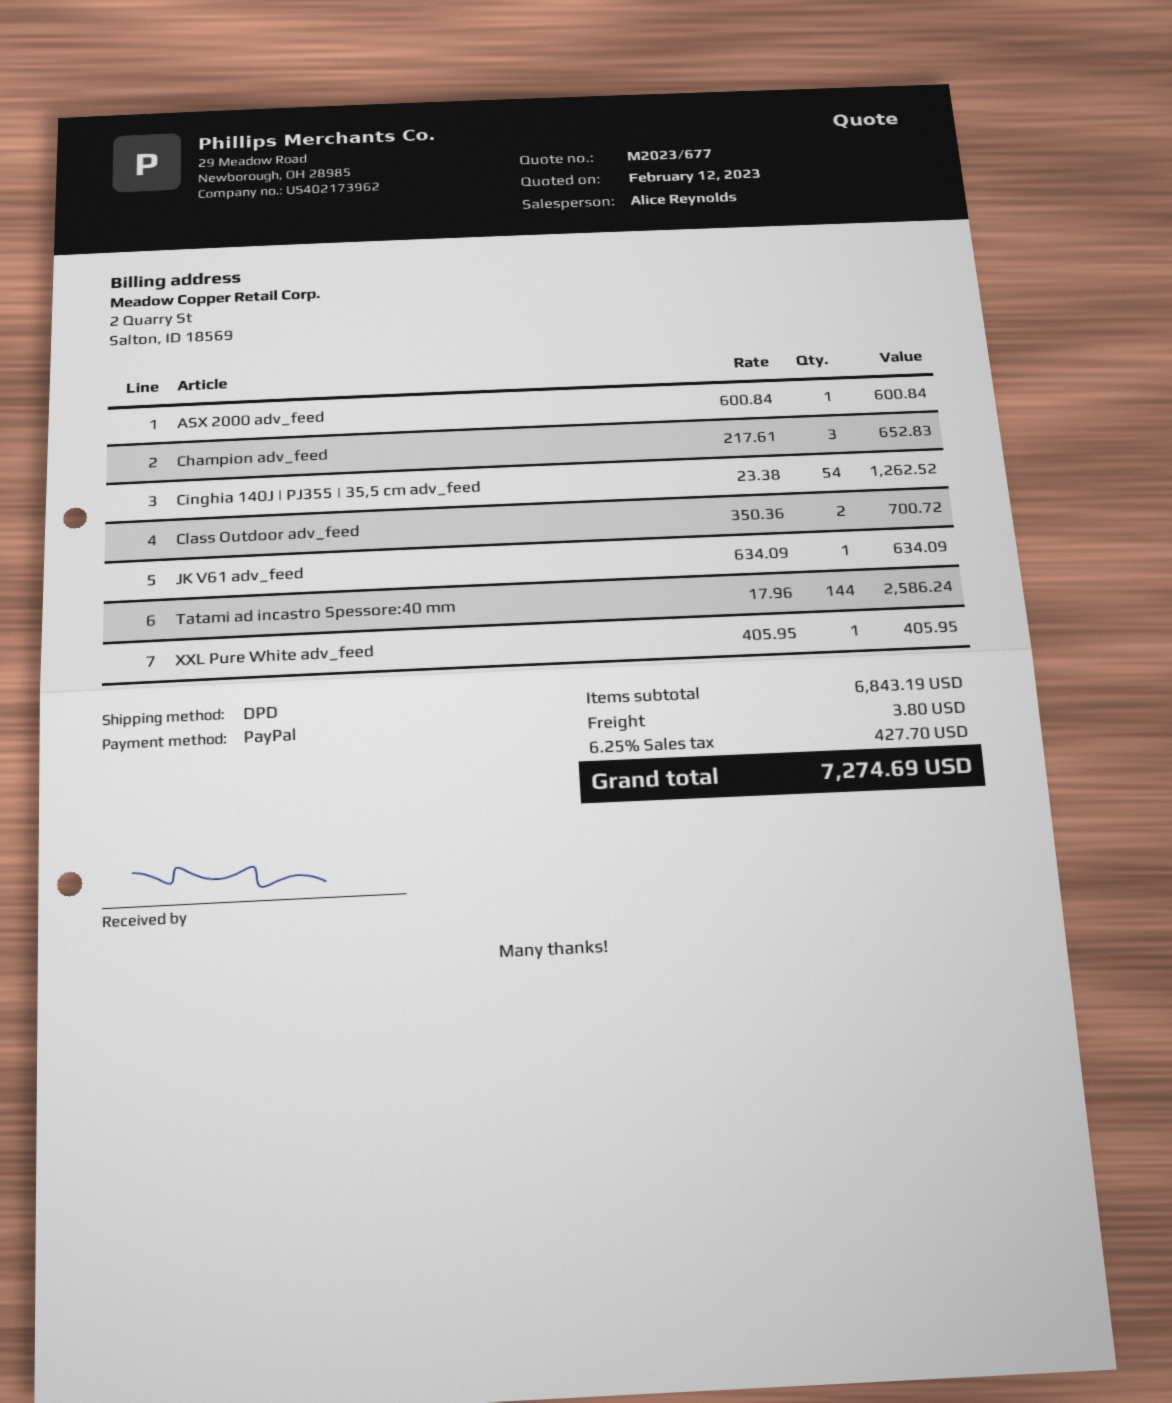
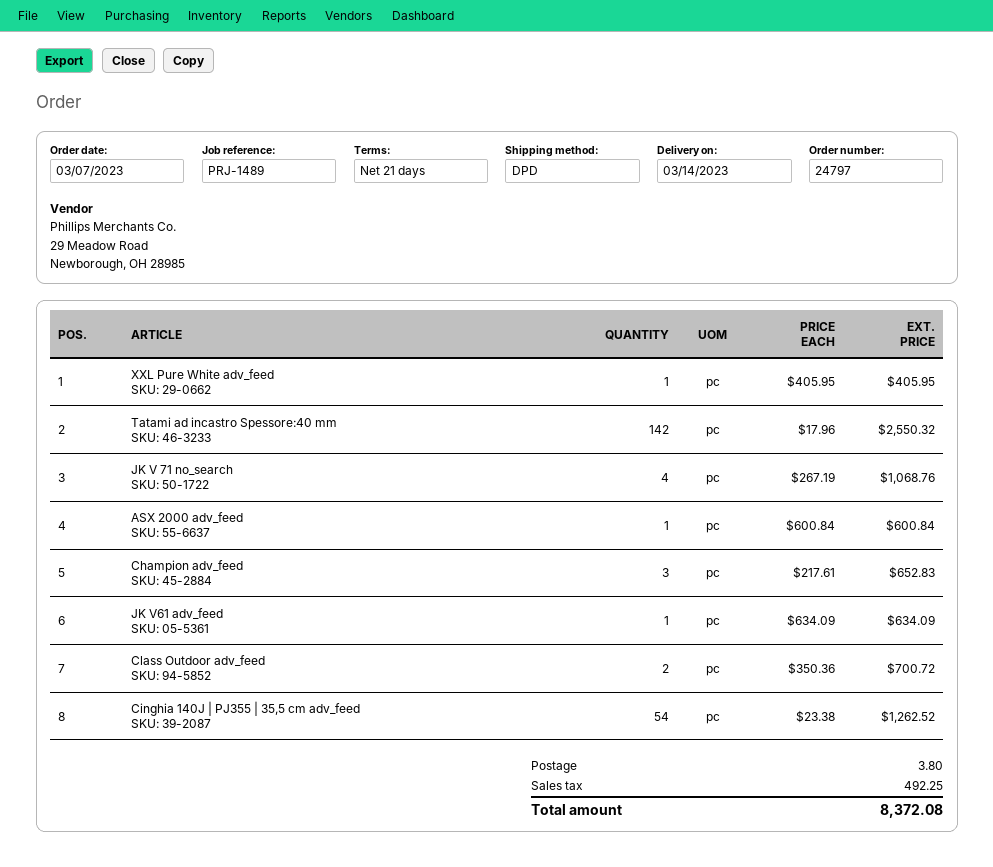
Tatami ad incastro Spessore:40 mm: 144 x 17.96 = 2586.24 -> 142 x 17.96 = 2550.32
JK V 71 no_search: none -> 4 x 267.19 = 1068.76
tax: 427.70 -> 492.25
total: 7274.69 -> 8372.08

